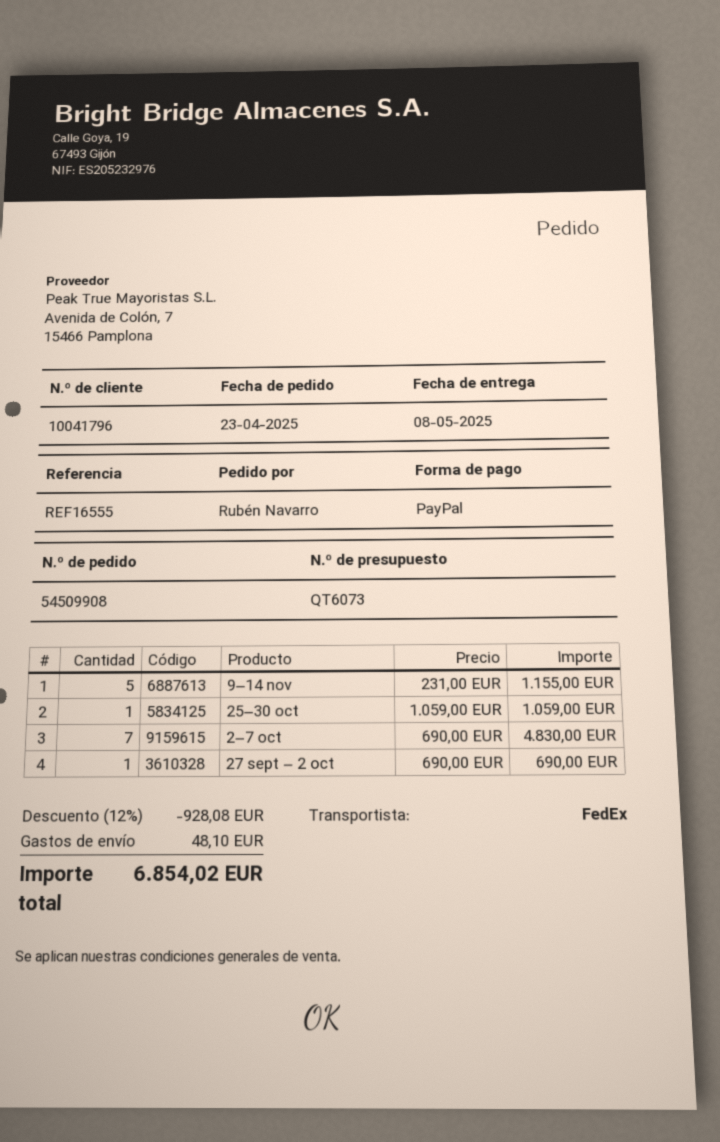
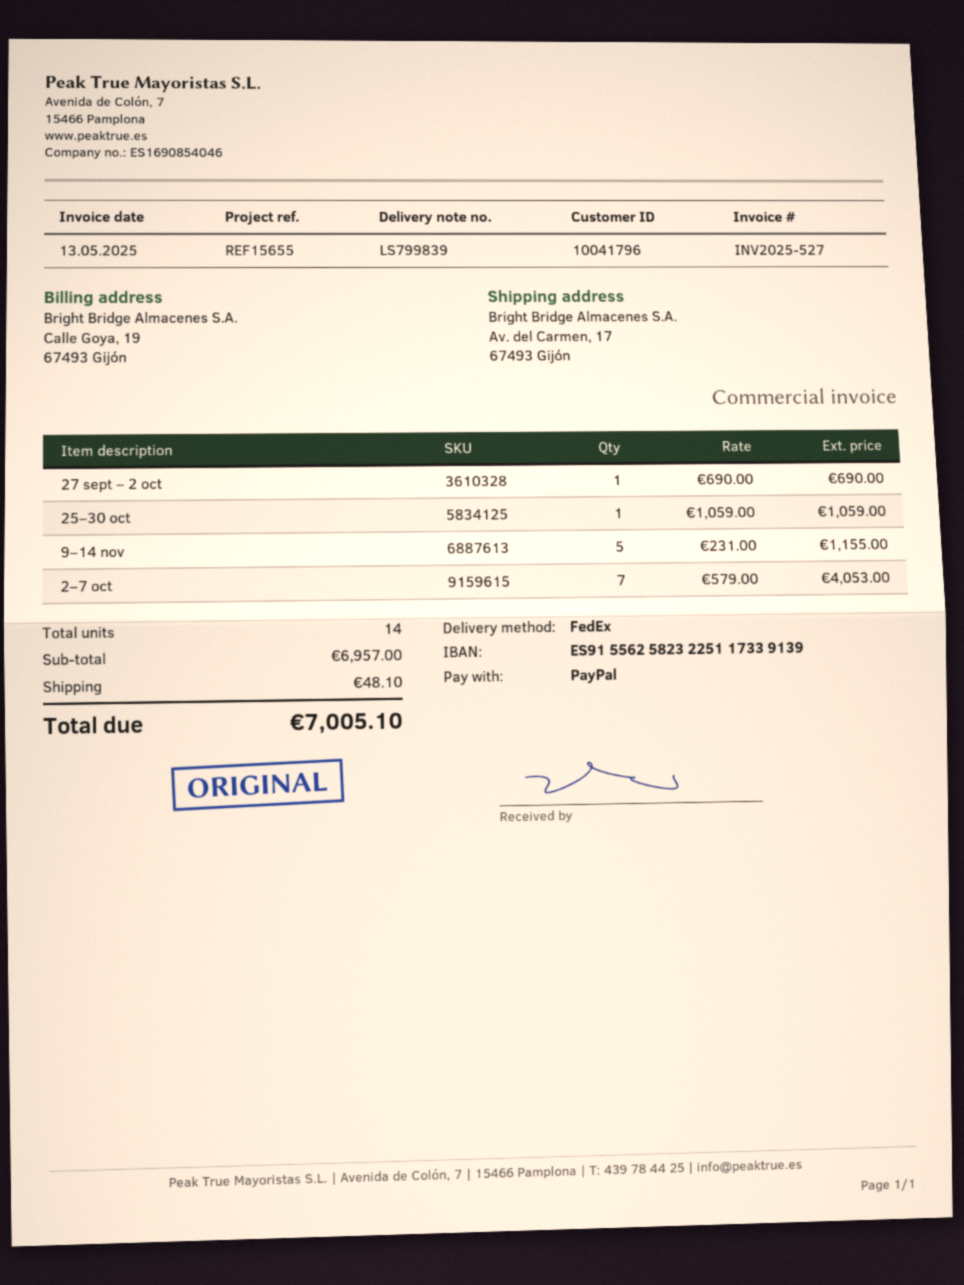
reference: REF16555 -> REF15655
2–7 oct: 7 x 690.00 = 4830.00 -> 7 x 579.00 = 4053.00
discount: 12% = 928.08 -> none
total: 6854.02 -> 7005.10

